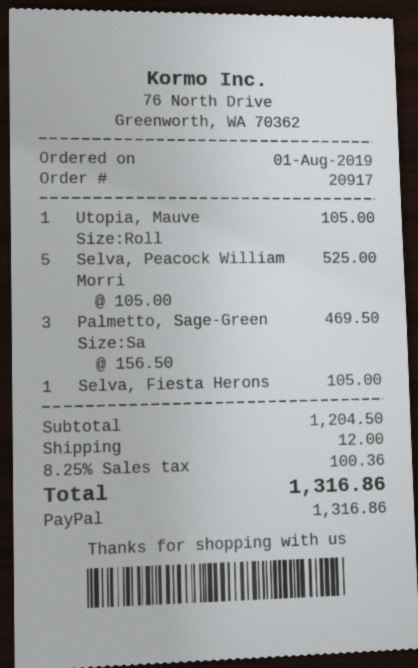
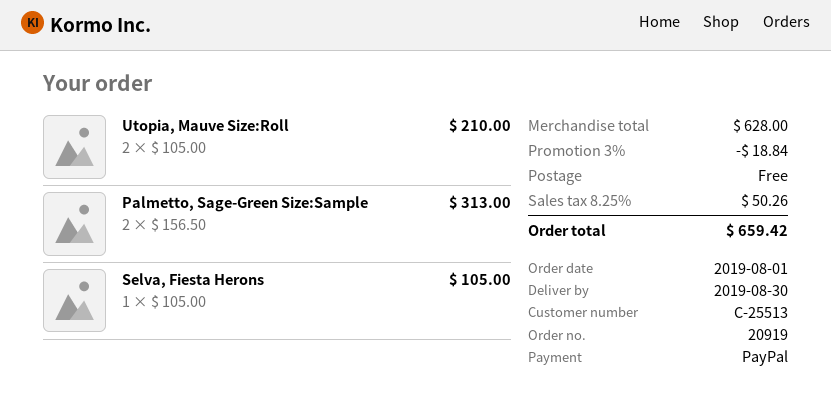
order number: 20917 -> 20919
Utopia, Mauve Size:Roll: 1 x 105.00 = 105.00 -> 2 x 105.00 = 210.00
Selva, Peacock William Morri: 5 x 105.00 = 525.00 -> none
Palmetto, Sage-Green Size:Sa: 3 x 156.50 = 469.50 -> 2 x 156.50 = 313.00
subtotal: 1204.50 -> 628.00
discount: none -> 3% = 18.84
shipping: 12.00 -> 0.00
tax: 8.25% = 100.36 -> 8.25% = 50.26
total: 1316.86 -> 659.42

